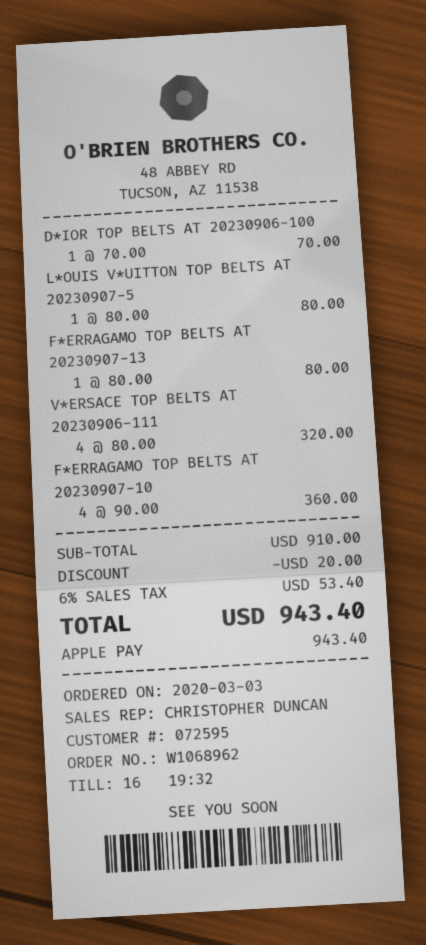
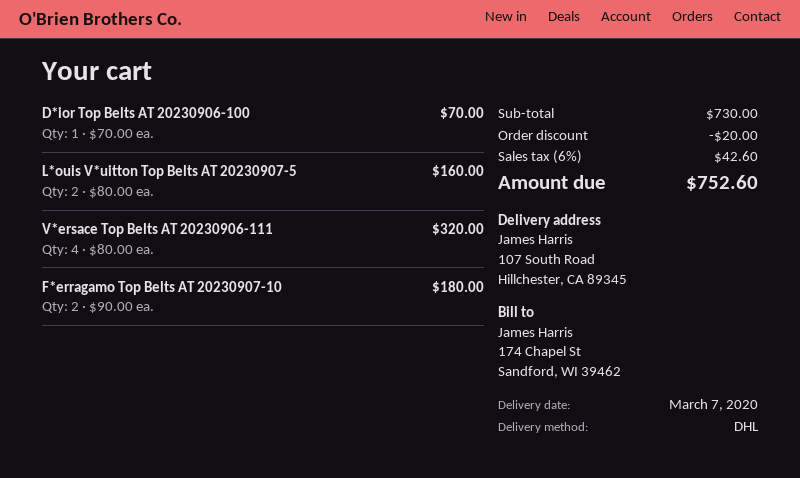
L*OUIS V*UITTON TOP BELTS AT 20230907-5: 1 x 80.00 = 80.00 -> 2 x 80.00 = 160.00
F*ERRAGAMO TOP BELTS AT 20230907-13: 1 x 80.00 = 80.00 -> none
F*ERRAGAMO TOP BELTS AT 20230907-10: 4 x 90.00 = 360.00 -> 2 x 90.00 = 180.00
subtotal: 910.00 -> 730.00
tax: 6% = 53.40 -> 6% = 42.60
total: 943.40 -> 752.60

